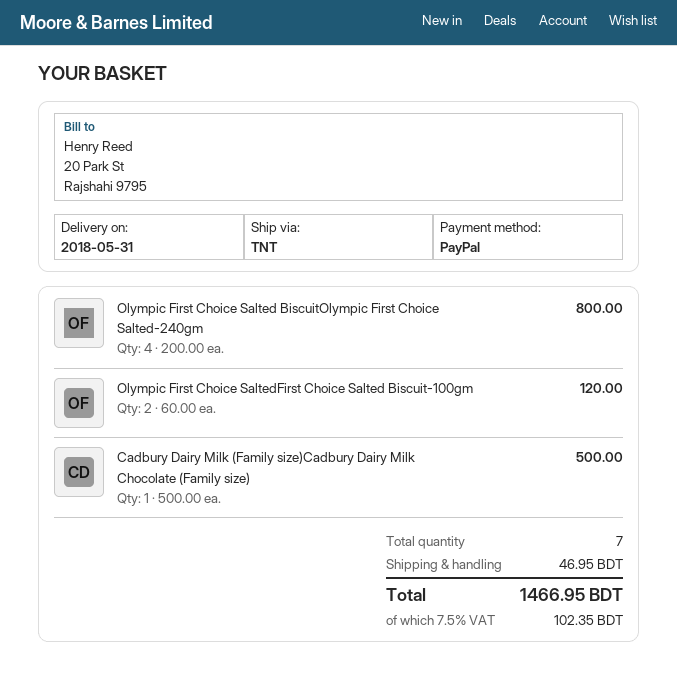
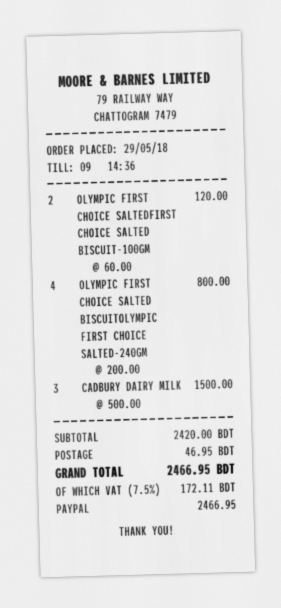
Cadbury Dairy Milk (Family size)Cadbury Dairy Milk Chocolate (Family size): 1 x 500.00 = 500.00 -> 3 x 500.00 = 1500.00
tax: 7.5% = 102.35 -> 7.5% = 172.11
total: 1466.95 -> 2466.95

